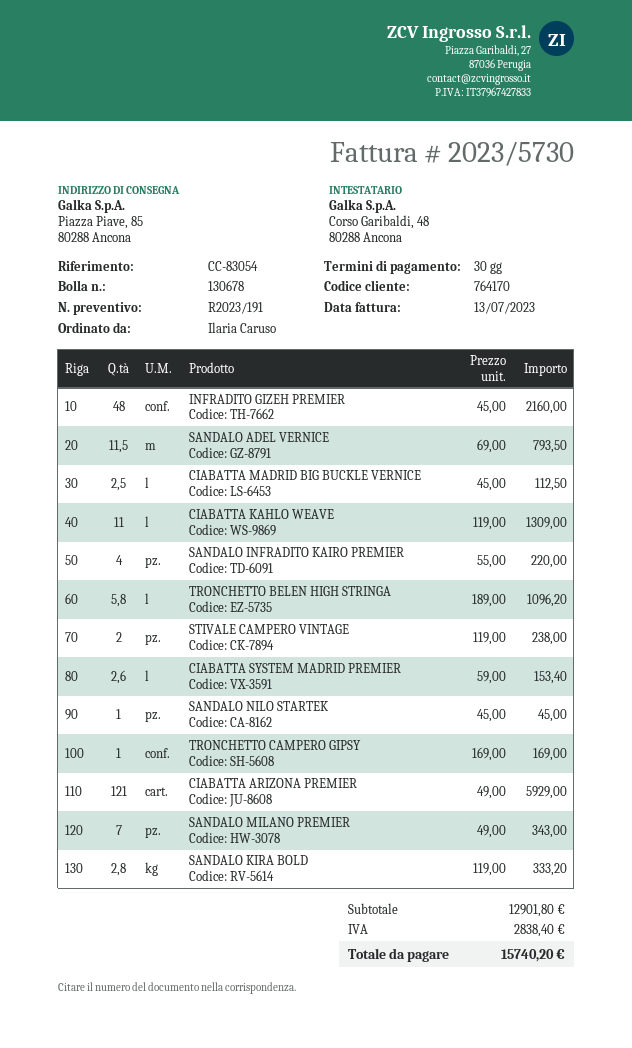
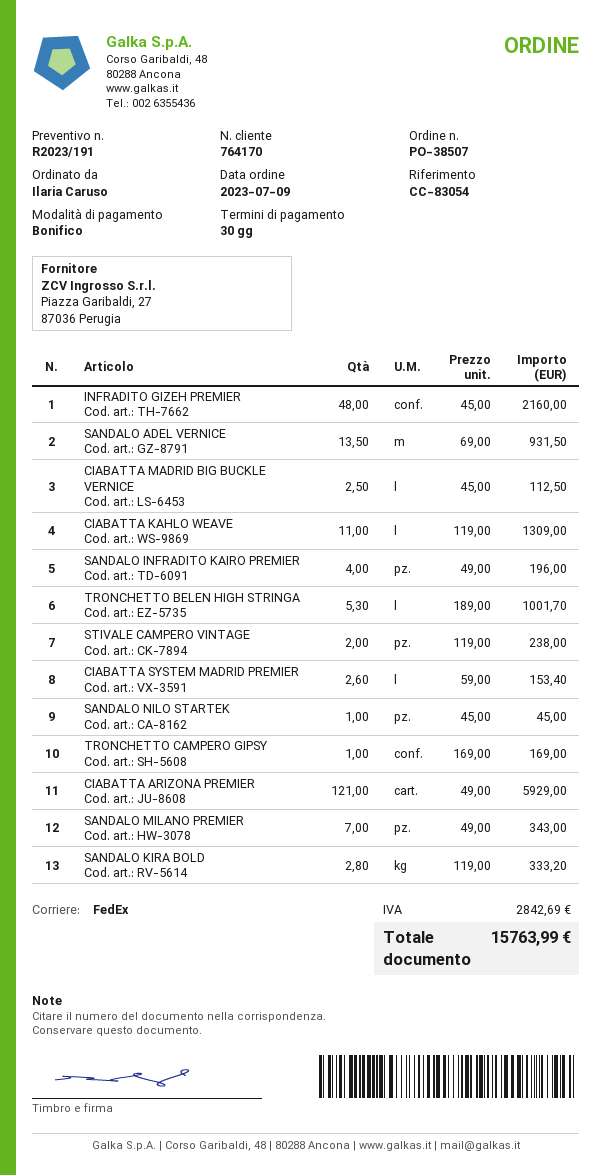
SANDALO ADEL VERNICE: 11.5 x 69.00 = 793.50 -> 13.5 x 69.00 = 931.50
SANDALO INFRADITO KAIRO PREMIER: 4 x 55.00 = 220.00 -> 4 x 49.00 = 196.00
TRONCHETTO BELEN HIGH STRINGA: 5.8 x 189.00 = 1096.20 -> 5.3 x 189.00 = 1001.70
tax: 2838.40 -> 2842.69
total: 15740.20 -> 15763.99

